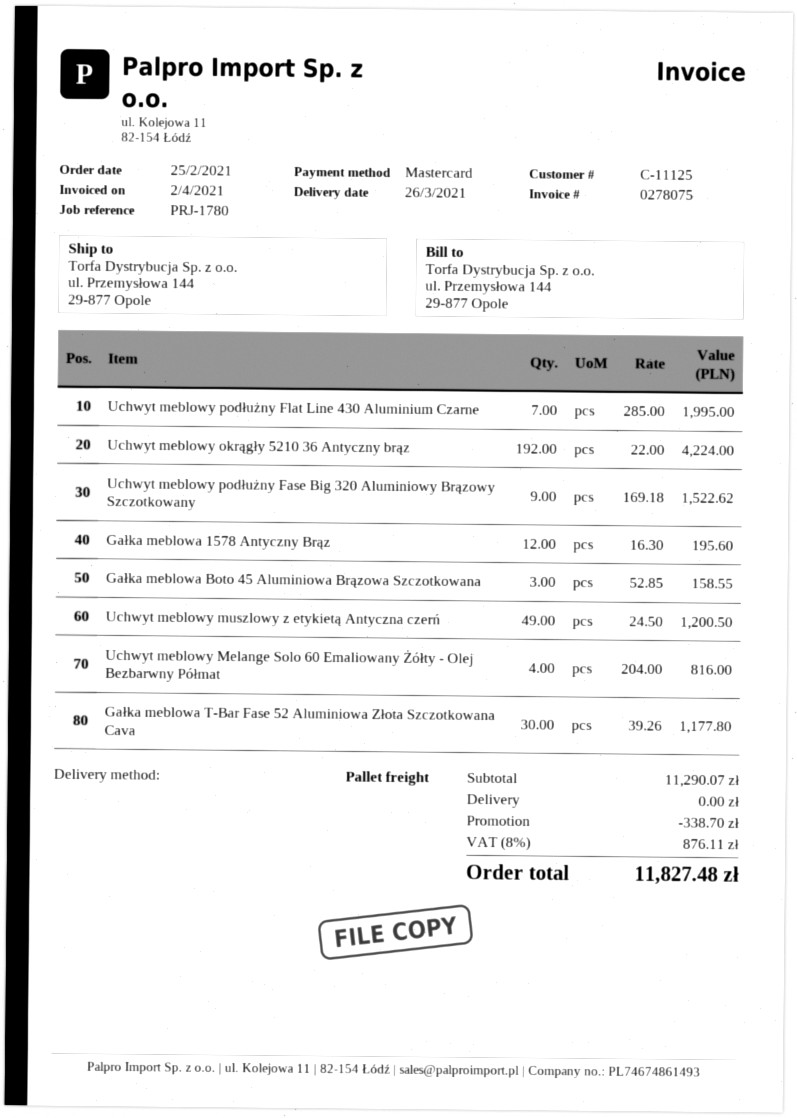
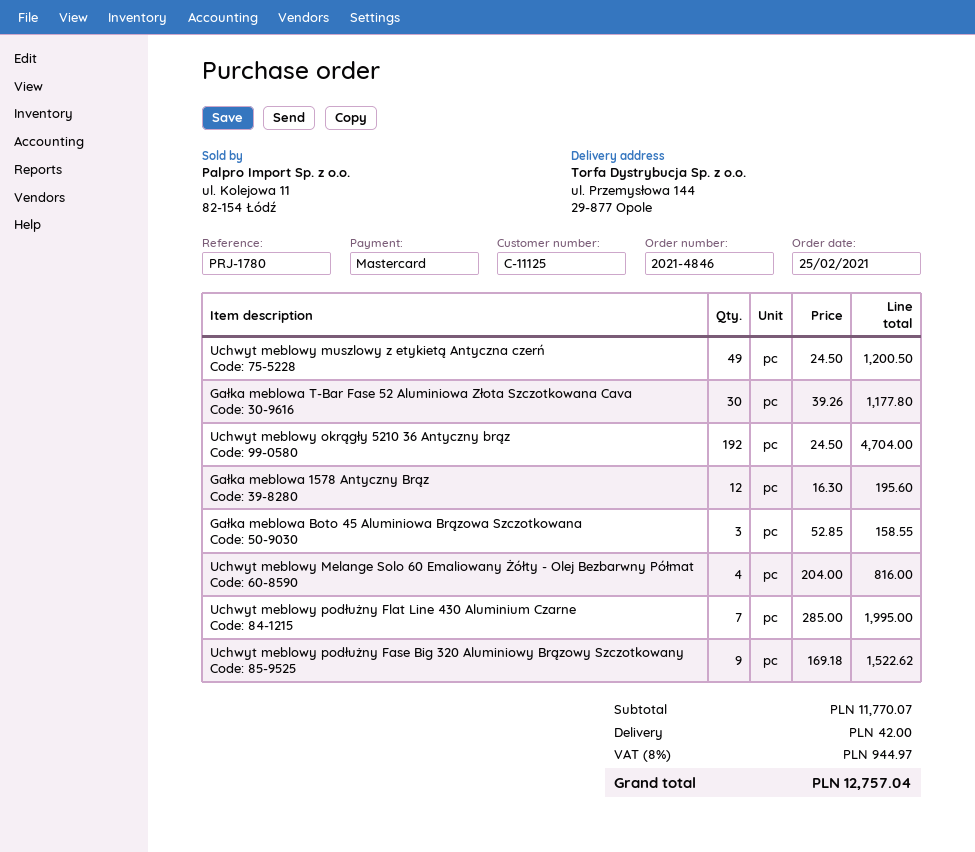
Uchwyt meblowy okrągły 5210 36 Antyczny brąz: 192 x 22.00 = 4224.00 -> 192 x 24.50 = 4704.00
subtotal: 11290.07 -> 11770.07
discount: 338.70 -> none
shipping: 0.00 -> 42.00
tax: 8% = 876.11 -> 8% = 944.97
total: 11827.48 -> 12757.04

